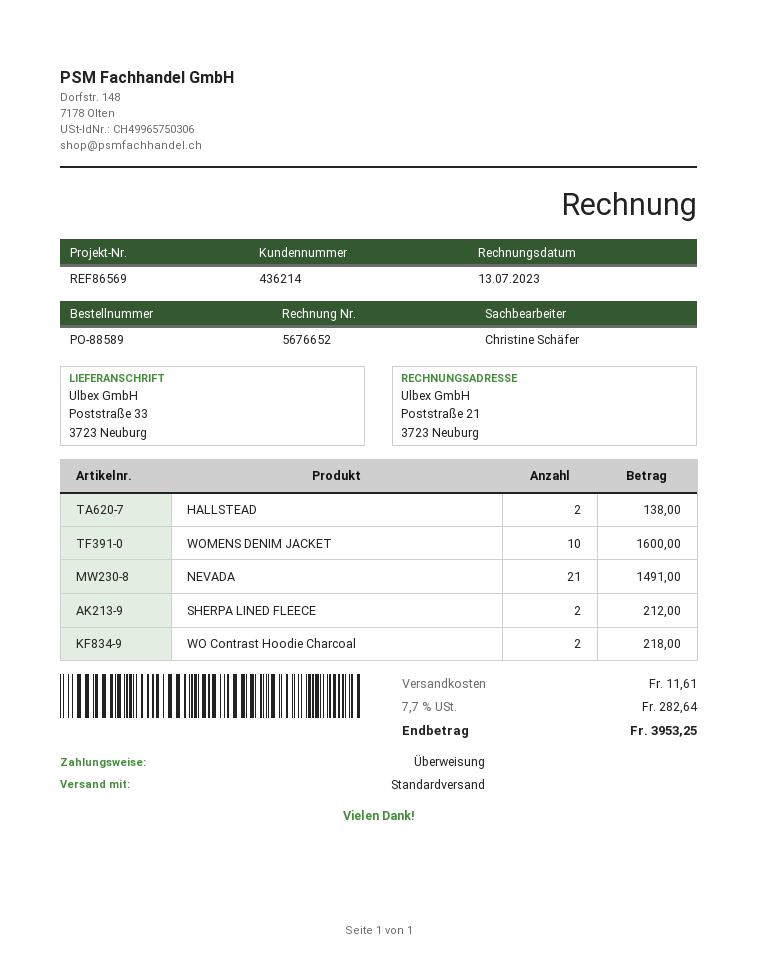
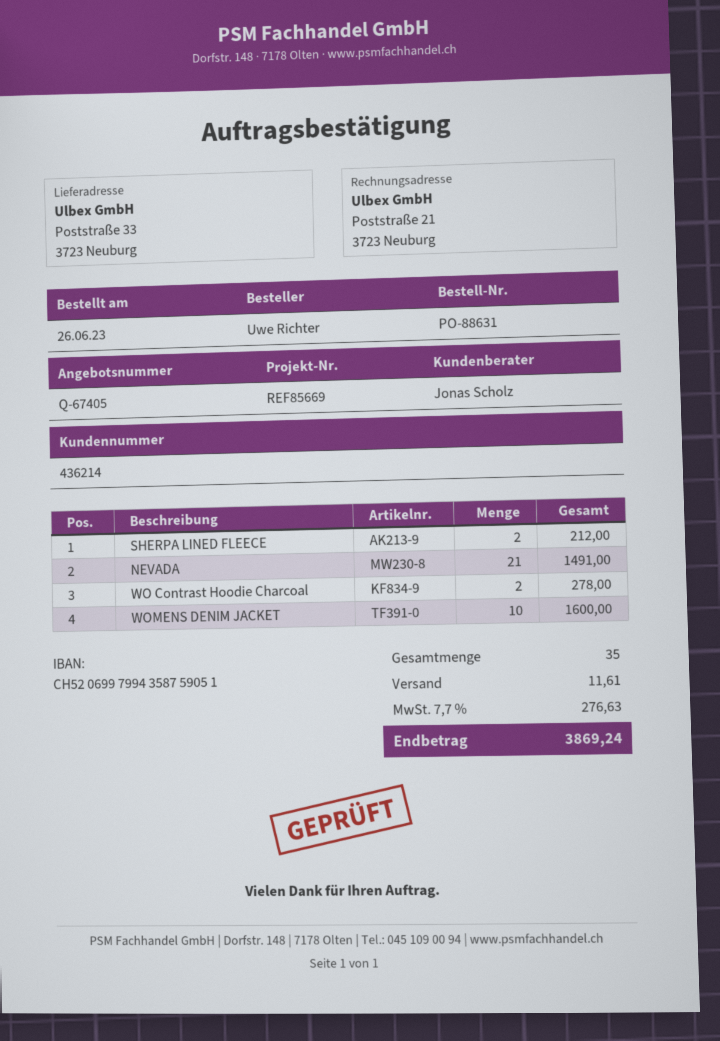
order number: PO-88589 -> PO-88631
reference: REF86569 -> REF85669
sales rep: Christine Schäfer -> Jonas Scholz
HALLSTEAD: 2 for 138.00 -> none
WO Contrast Hoodie Charcoal: 2 for 218.00 -> 2 for 278.00
tax: 7.7% = 282.64 -> 7.7% = 276.63
total: 3953.25 -> 3869.24

